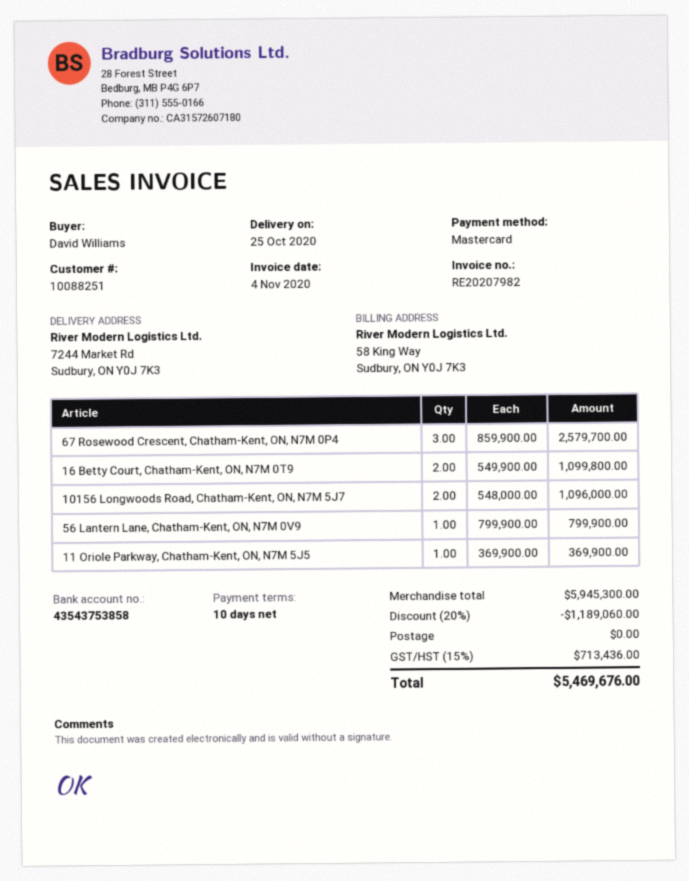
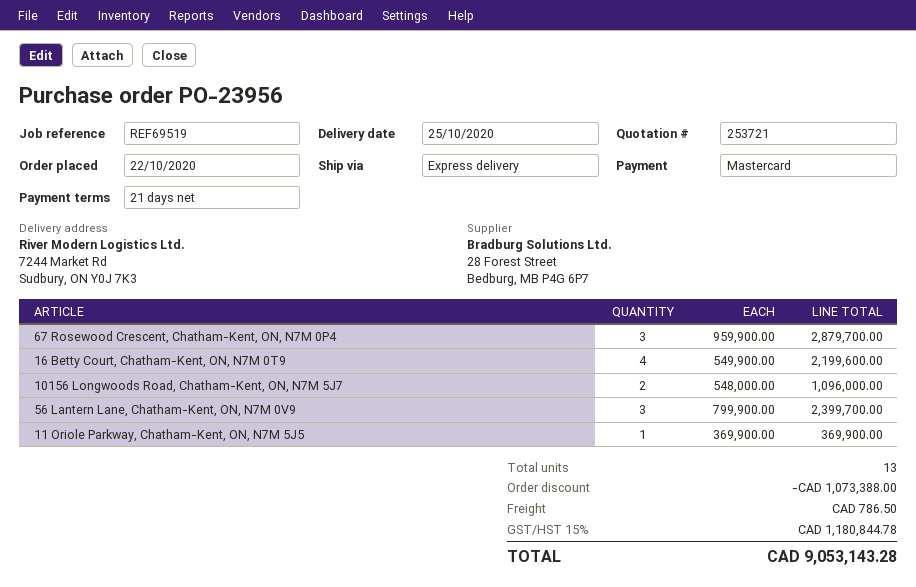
payment terms: 10 days -> 21 days
67 Rosewood Crescent, Chatham-Kent, ON, N7M 0P4: 3 x 859900.00 = 2579700.00 -> 3 x 959900.00 = 2879700.00
16 Betty Court, Chatham-Kent, ON, N7M 0T9: 2 x 549900.00 = 1099800.00 -> 4 x 549900.00 = 2199600.00
56 Lantern Lane, Chatham-Kent, ON, N7M 0V9: 1 x 799900.00 = 799900.00 -> 3 x 799900.00 = 2399700.00
discount: 1189060.00 -> 1073388.00
shipping: 0.00 -> 786.50
tax: 15% = 713436.00 -> 15% = 1180844.78
total: 5469676.00 -> 9053143.28

